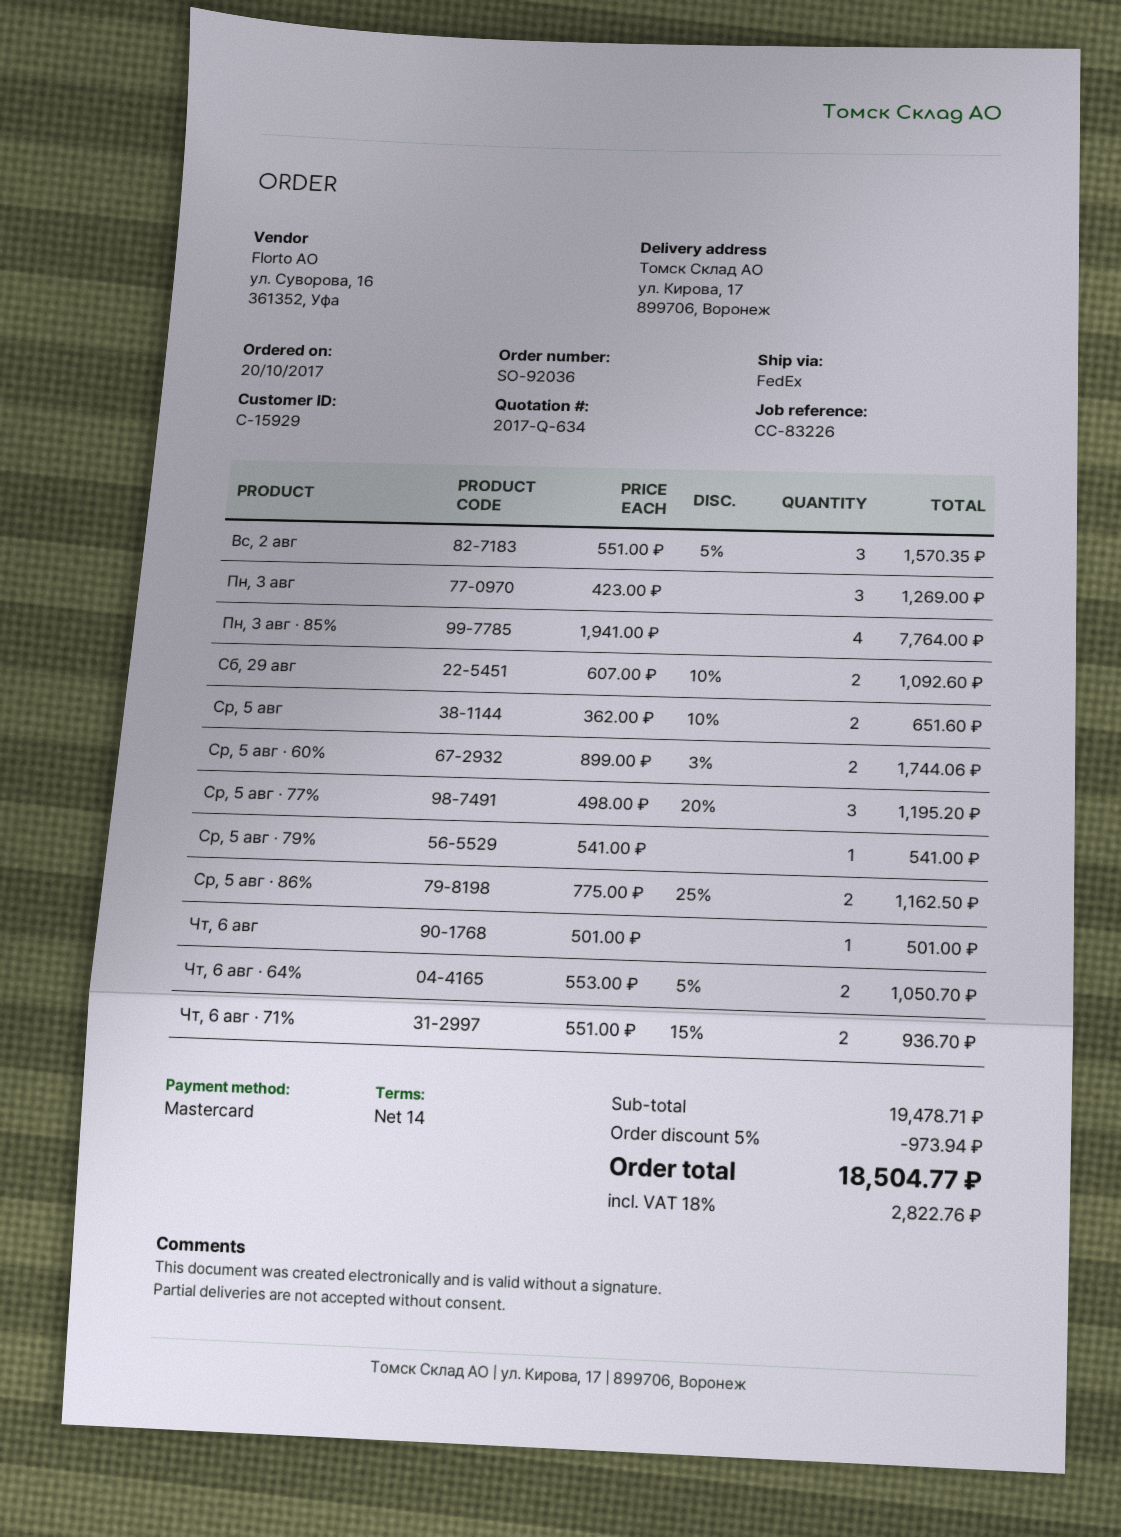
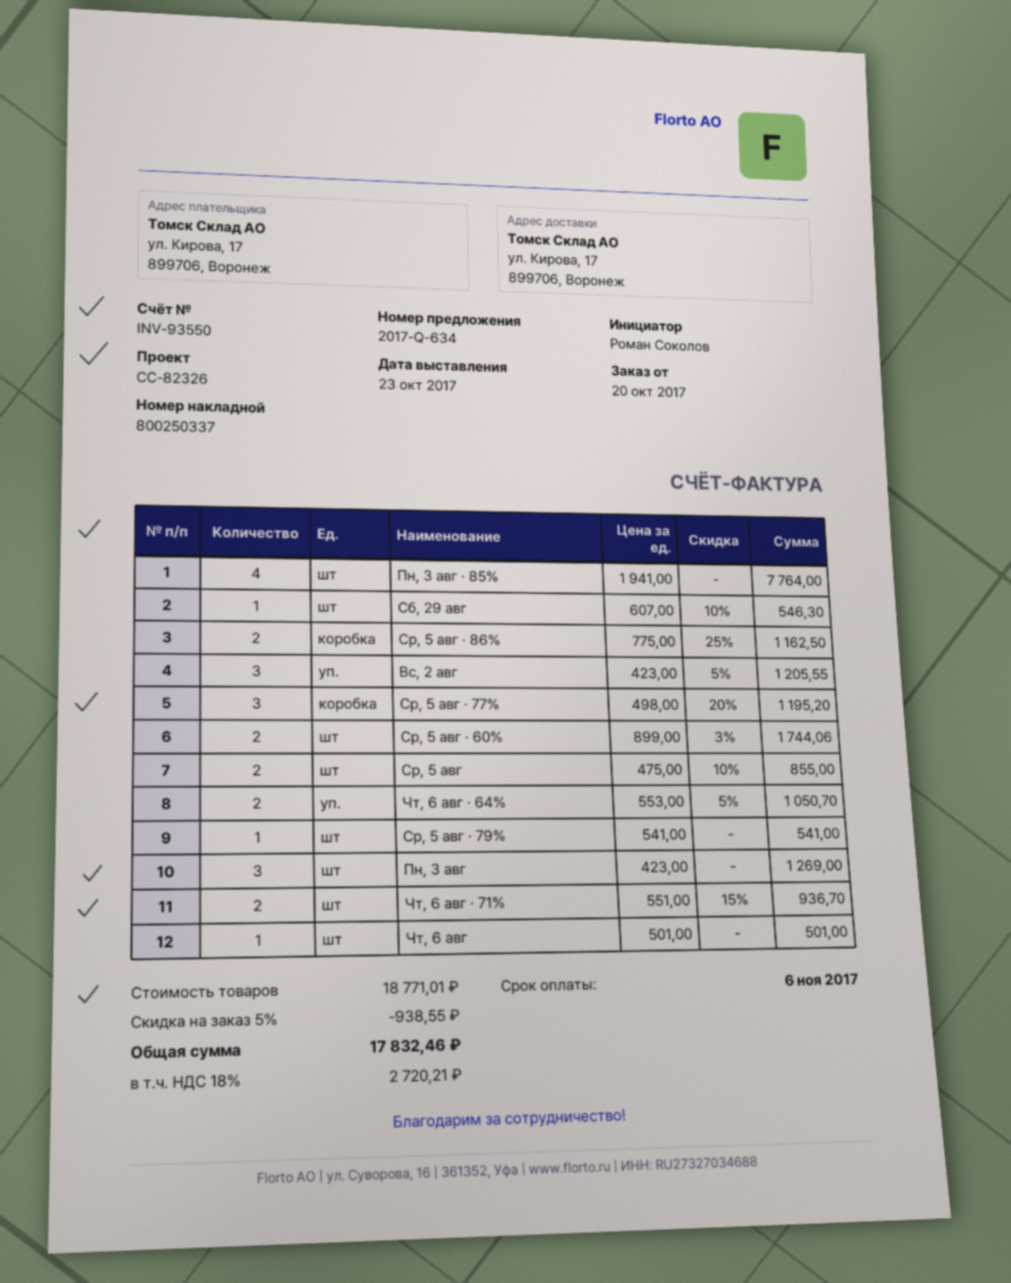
reference: CC-83226 -> CC-82326
Вс, 2 авг: 3 x 551.00 - 5% = 1570.35 -> 3 x 423.00 - 5% = 1205.55
Сб, 29 авг: 2 x 607.00 - 10% = 1092.60 -> 1 x 607.00 - 10% = 546.30
Ср, 5 авг: 2 x 362.00 - 10% = 651.60 -> 2 x 475.00 - 10% = 855.00
subtotal: 19478.71 -> 18771.01
discount: 5% = 973.94 -> 5% = 938.55
tax: 18% = 2822.76 -> 18% = 2720.21
total: 18504.77 -> 17832.46

